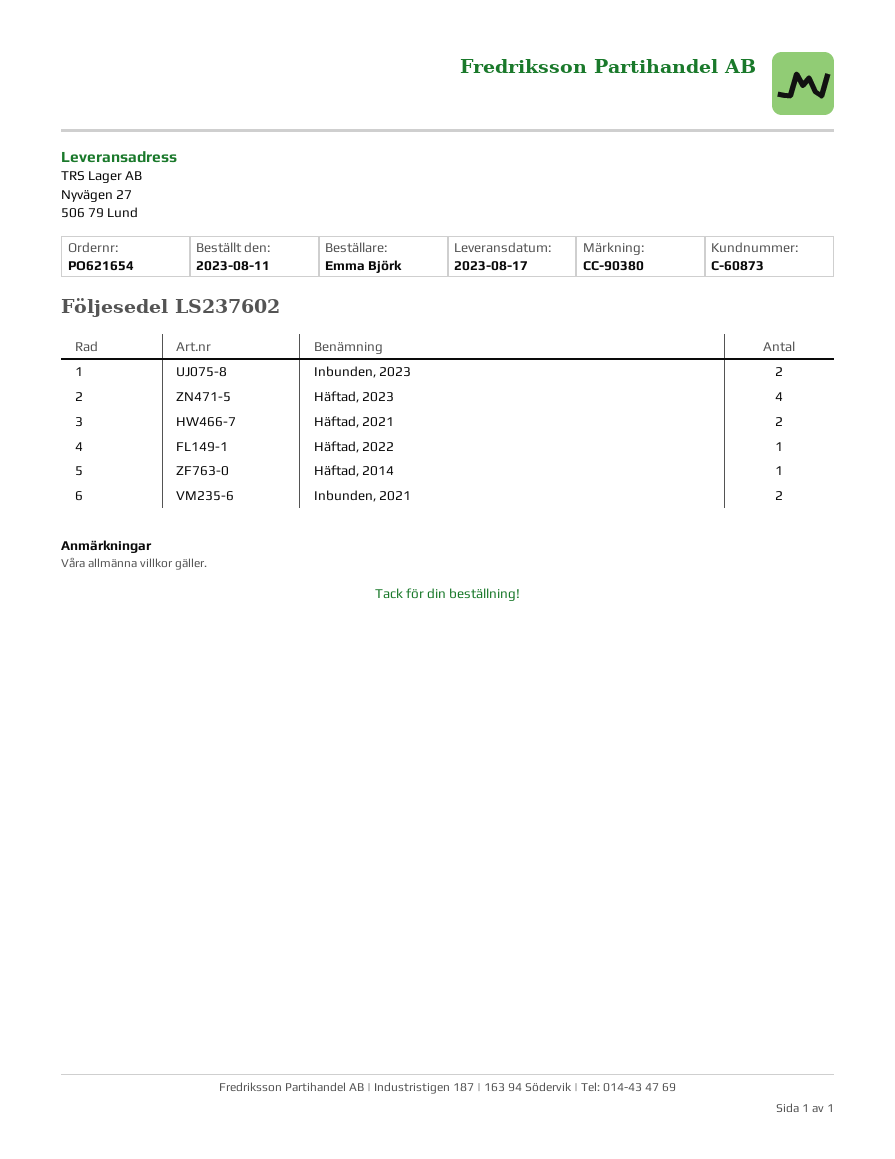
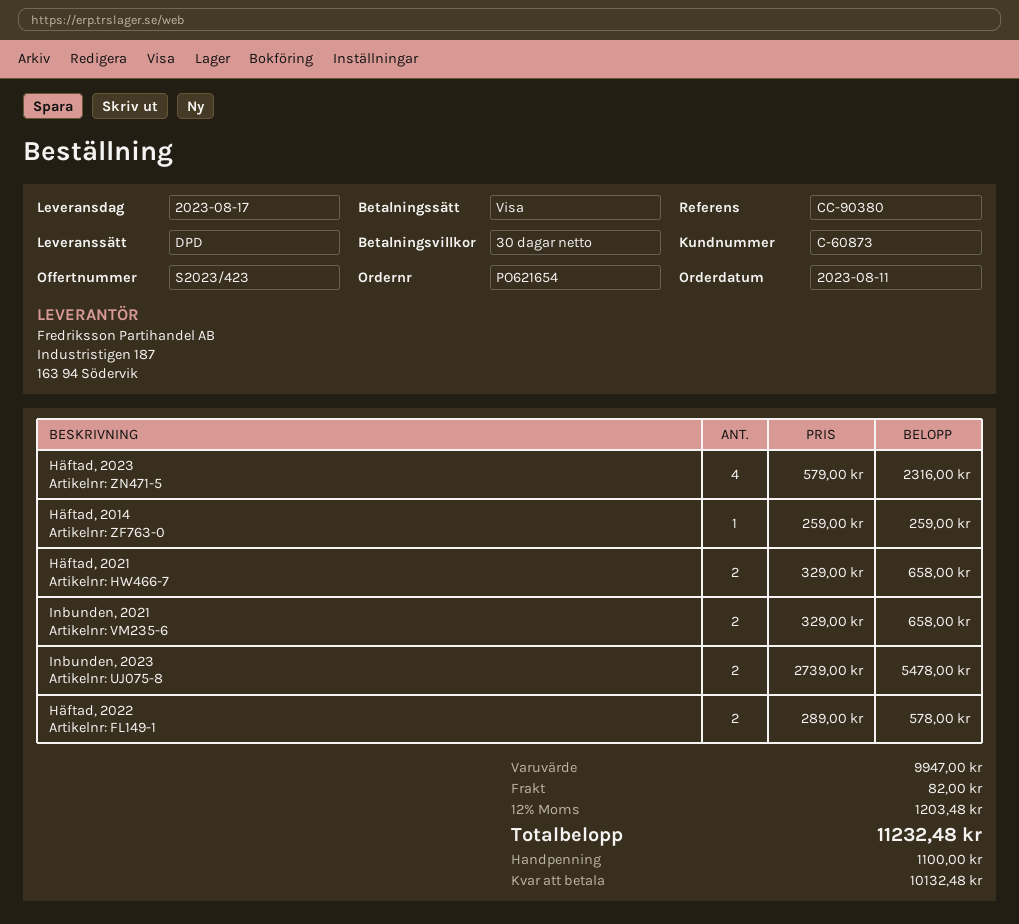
Häftad, 2022: 1 -> 2

